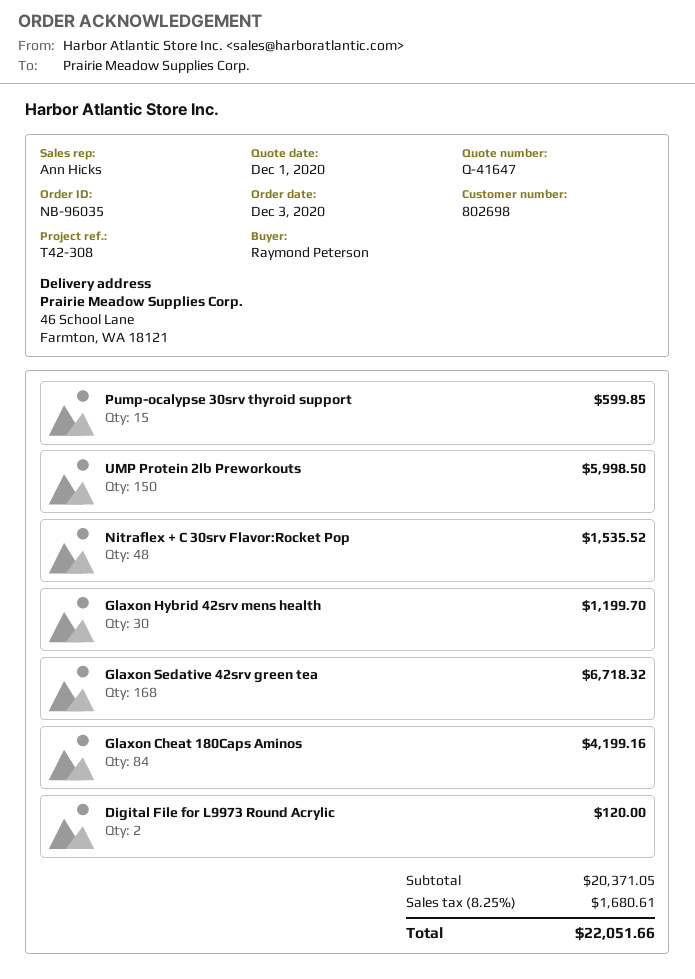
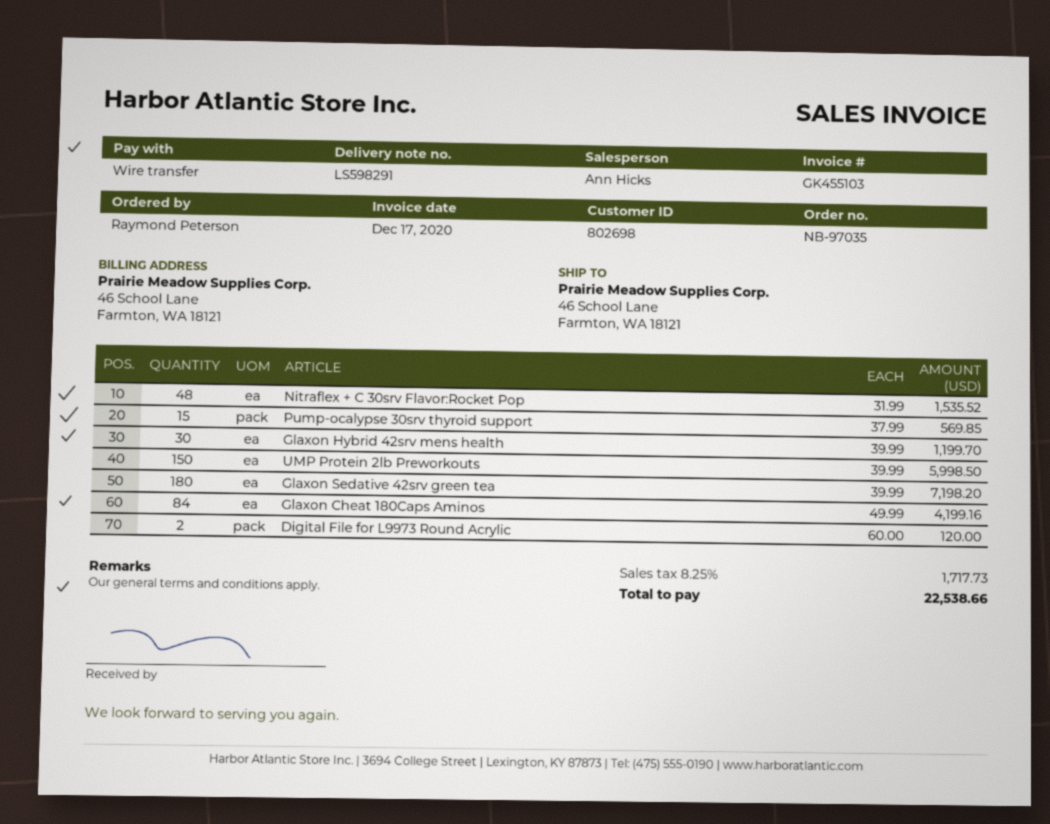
order number: NB-96035 -> NB-97035
Pump-ocalypse 30srv thyroid support: 15 for 599.85 -> 15 for 569.85
Glaxon Sedative 42srv green tea: 168 for 6718.32 -> 180 for 7198.20
tax: 8.25% = 1680.61 -> 8.25% = 1717.73
total: 22051.66 -> 22538.66

